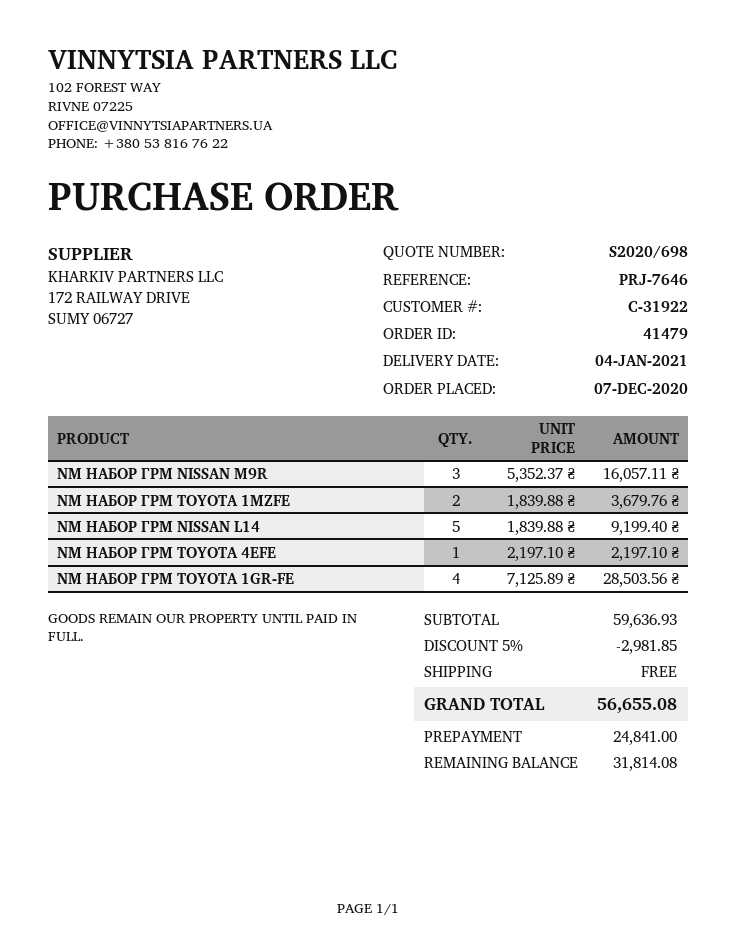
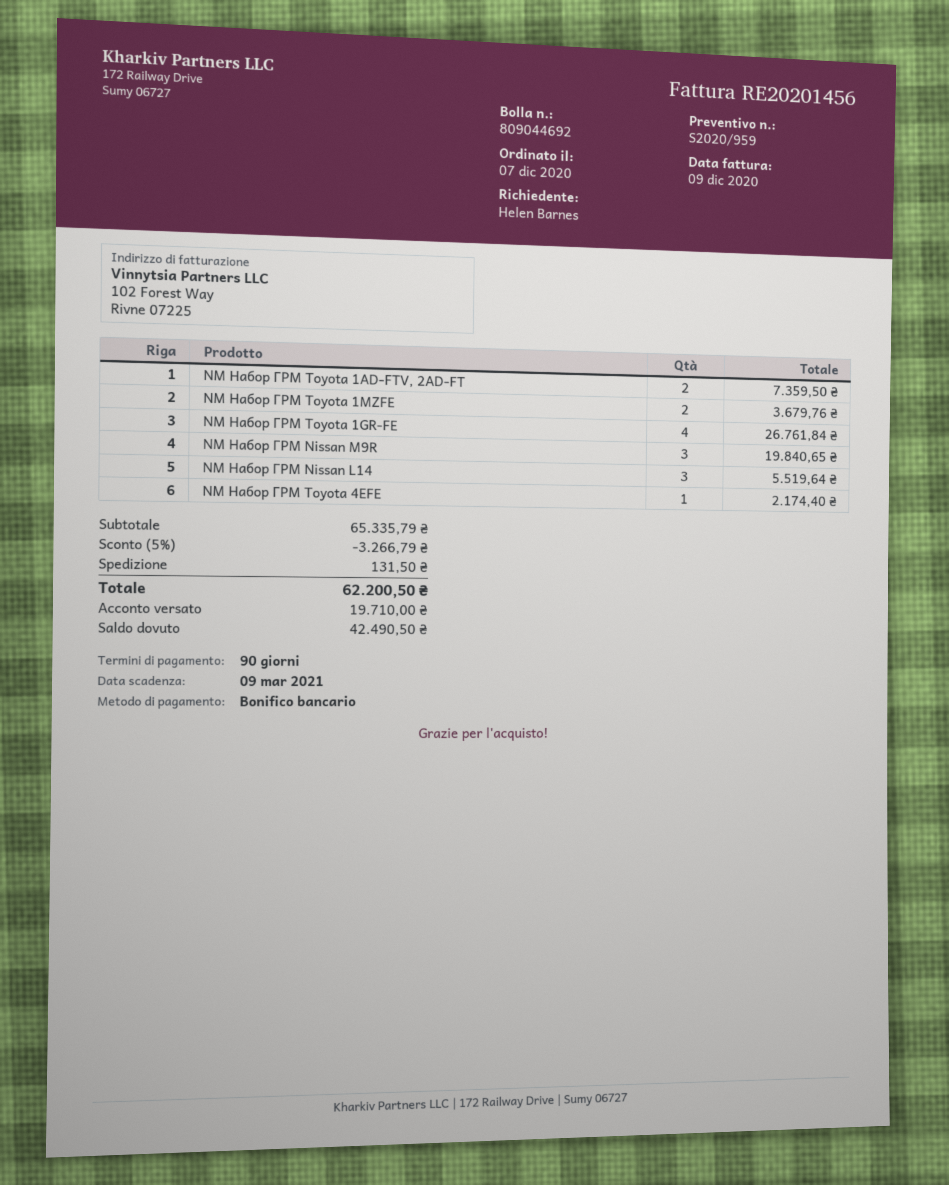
quote number: S2020/698 -> S2020/959
NM НАБОР ГРМ NISSAN M9R: 3 for 16057.11 -> 3 for 19840.65
NM НАБОР ГРМ NISSAN L14: 5 for 9199.40 -> 3 for 5519.64
NM НАБОР ГРМ TOYOTA 4EFE: 1 for 2197.10 -> 1 for 2174.40
NM НАБОР ГРМ TOYOTA 1GR-FE: 4 for 28503.56 -> 4 for 26761.84
NM Набор ГРМ Toyota 1AD-FTV, 2AD-FT: none -> 2 for 7359.50
subtotal: 59636.93 -> 65335.79
discount: 5% = 2981.85 -> 5% = 3266.79
shipping: 0.00 -> 131.50
total: 56655.08 -> 62200.50
deposit: 24841.00 -> 19710.00
balance: 31814.08 -> 42490.50

